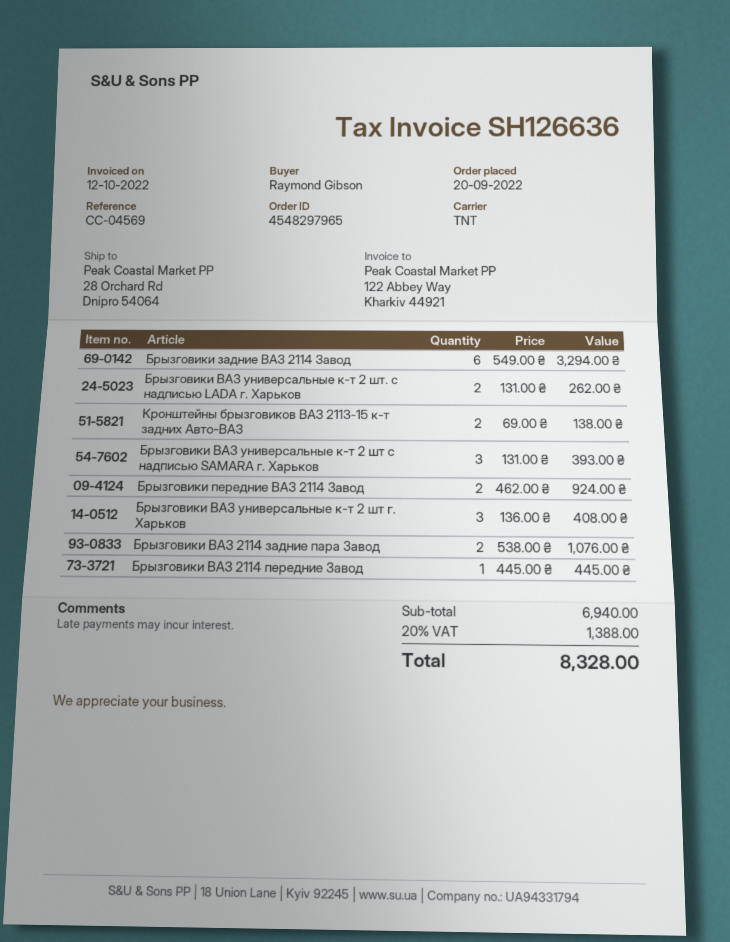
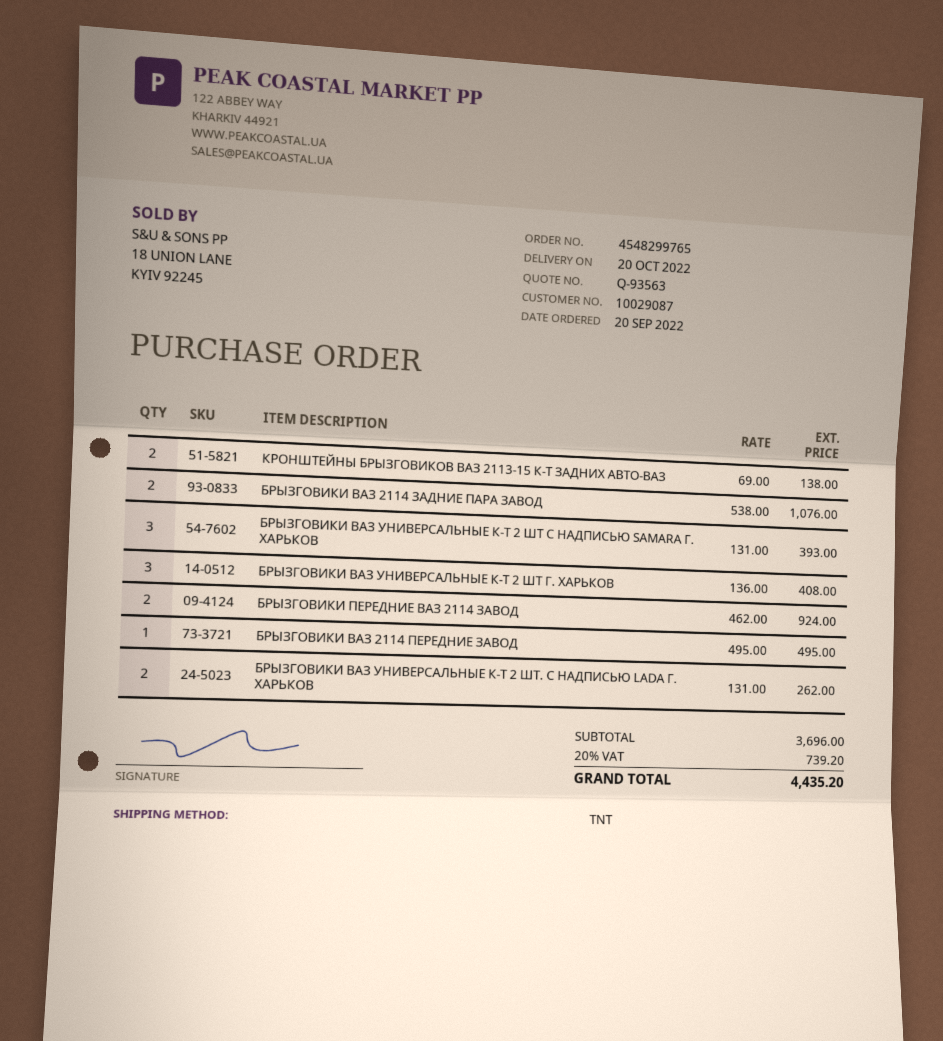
order number: 4548297965 -> 4548299765
Брызговики задние ВАЗ 2114 Завод: 6 x 549.00 = 3294.00 -> none
Брызговики ВАЗ 2114 передние Завод: 1 x 445.00 = 445.00 -> 1 x 495.00 = 495.00
subtotal: 6940.00 -> 3696.00
tax: 20% = 1388.00 -> 20% = 739.20
total: 8328.00 -> 4435.20

